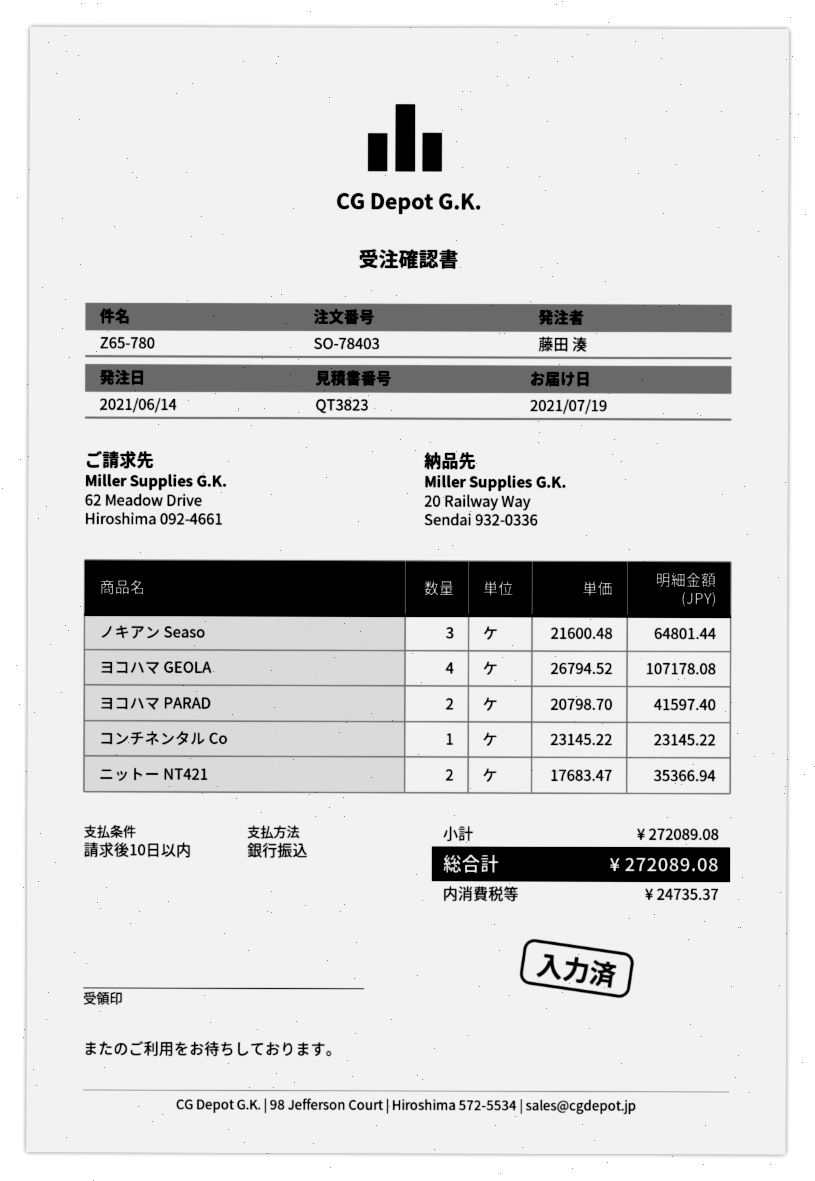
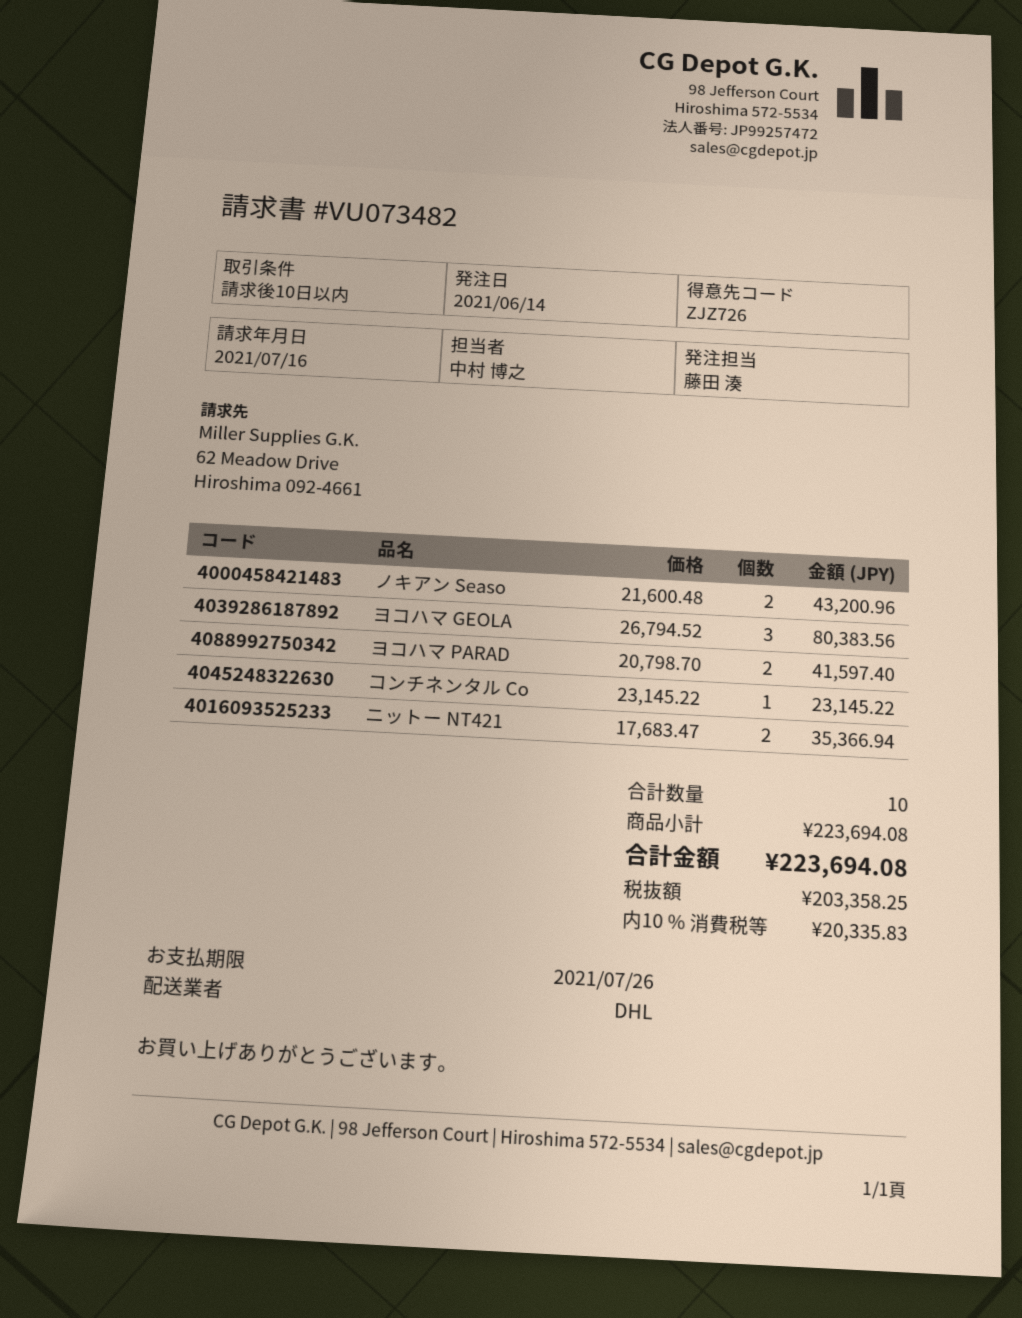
ノキアン Seaso: 3 x 21600.48 = 64801.44 -> 2 x 21600.48 = 43200.96
ヨコハマ GEOLA: 4 x 26794.52 = 107178.08 -> 3 x 26794.52 = 80383.56
subtotal: 272089.08 -> 223694.08
tax: 24735.37 -> 20335.83
total: 272089.08 -> 223694.08

